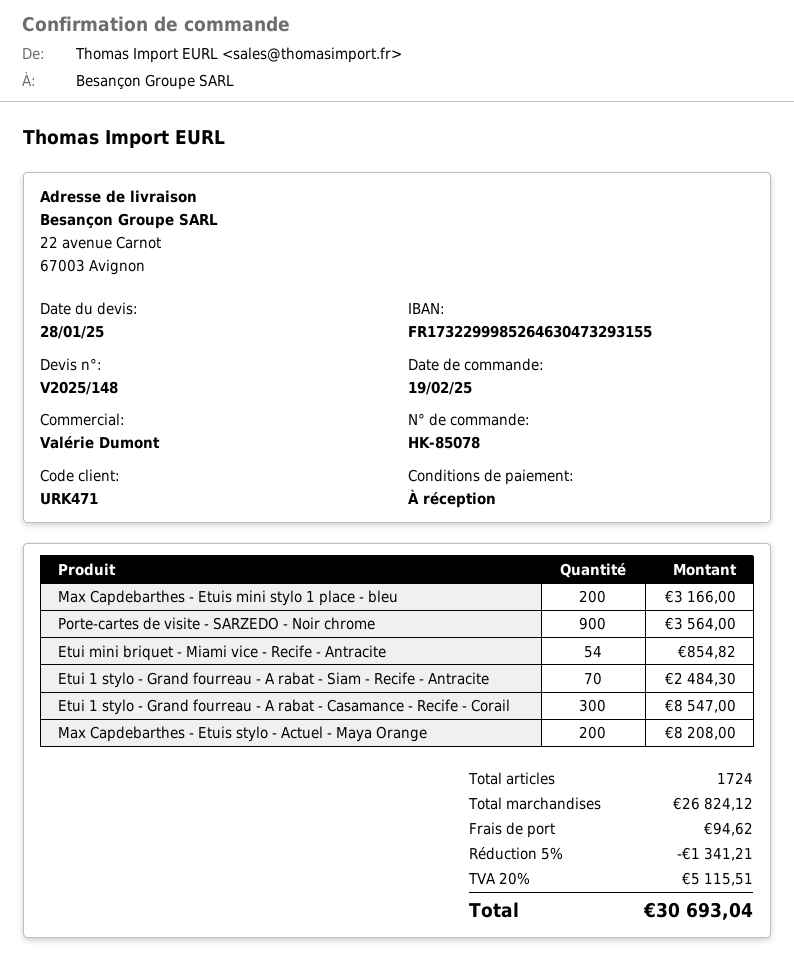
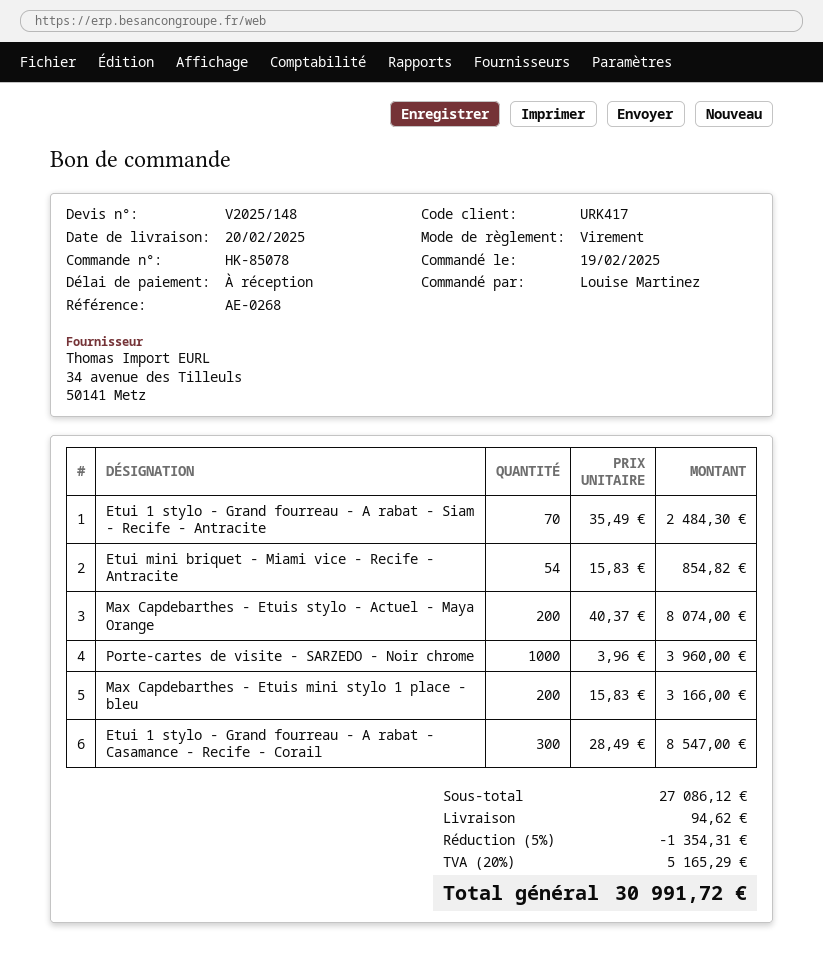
customer number: URK471 -> URK417
Porte-cartes de visite - SARZEDO - Noir chrome: 900 for 3564.00 -> 1000 for 3960.00
Max Capdebarthes - Etuis stylo - Actuel - Maya Orange: 200 for 8208.00 -> 200 for 8074.00
subtotal: 26824.12 -> 27086.12
discount: 5% = 1341.21 -> 5% = 1354.31
tax: 20% = 5115.51 -> 20% = 5165.29
total: 30693.04 -> 30991.72

